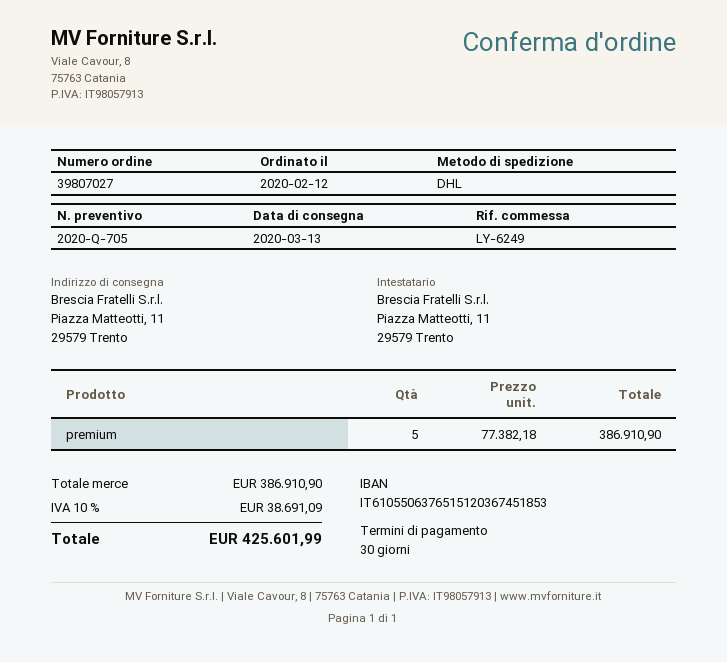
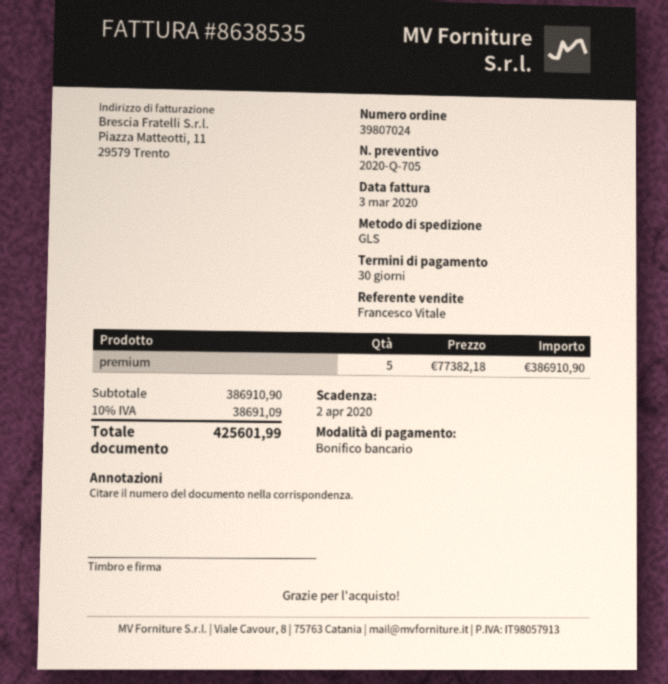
order number: 39807027 -> 39807024
shipping method: DHL -> GLS

